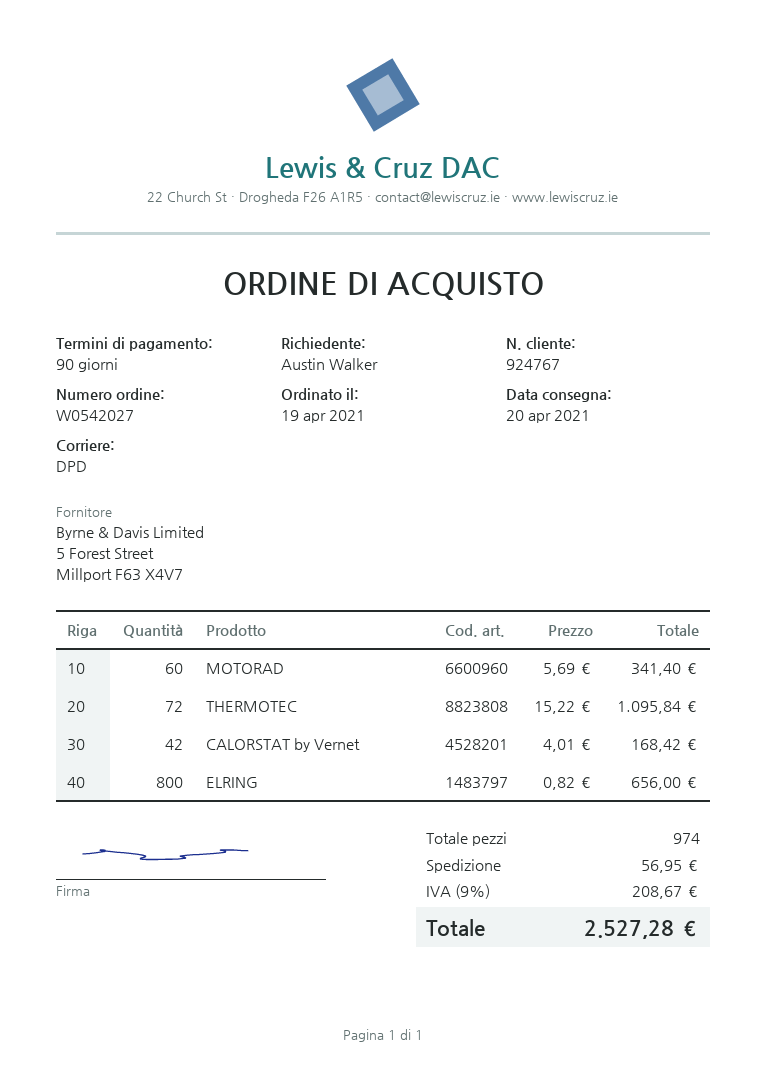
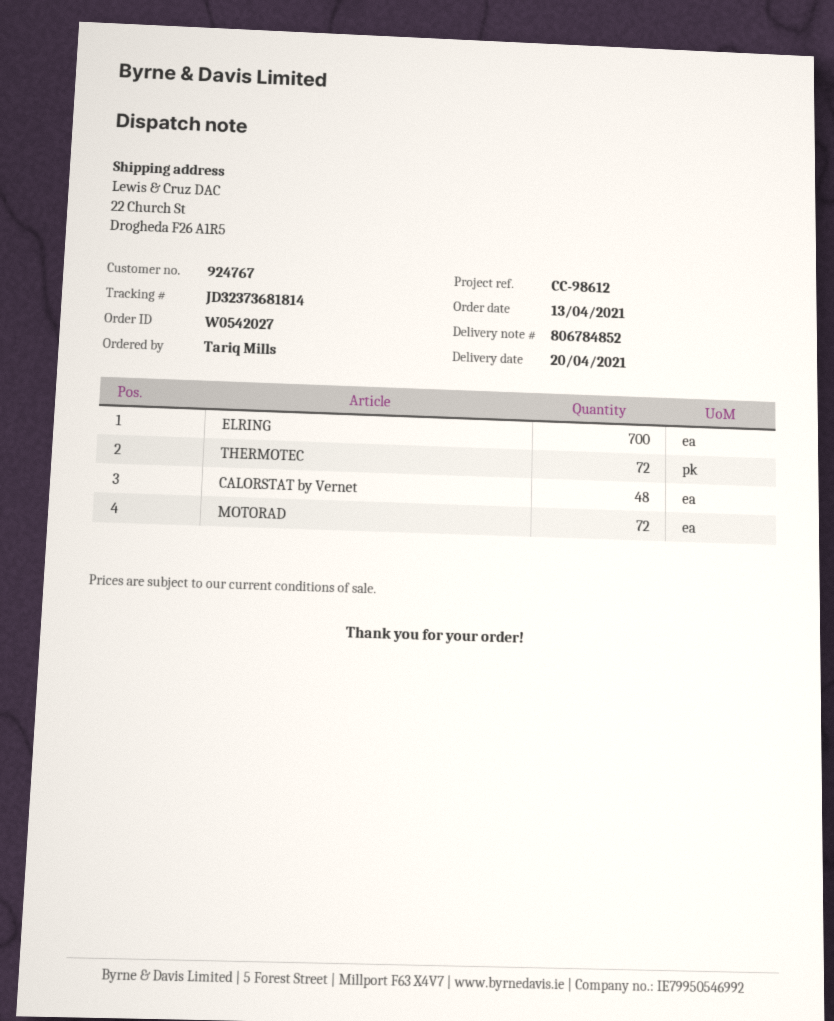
order date: 2021-04-19 -> 2021-04-13
ordered by: Austin Walker -> Tariq Mills
MOTORAD: 60 -> 72
CALORSTAT by Vernet: 42 -> 48
ELRING: 800 -> 700

